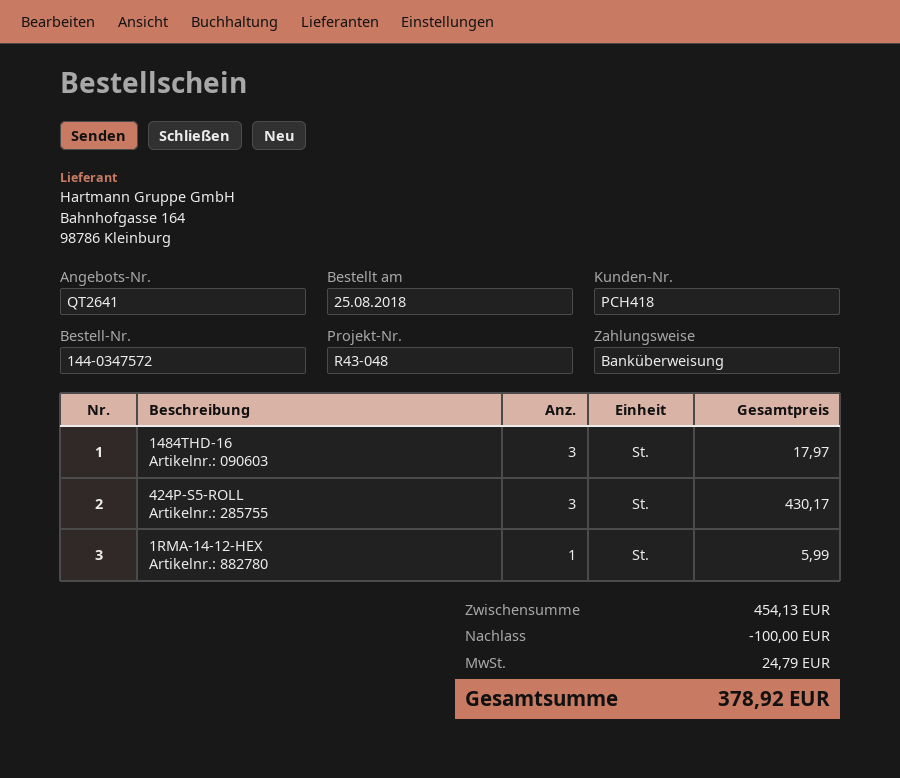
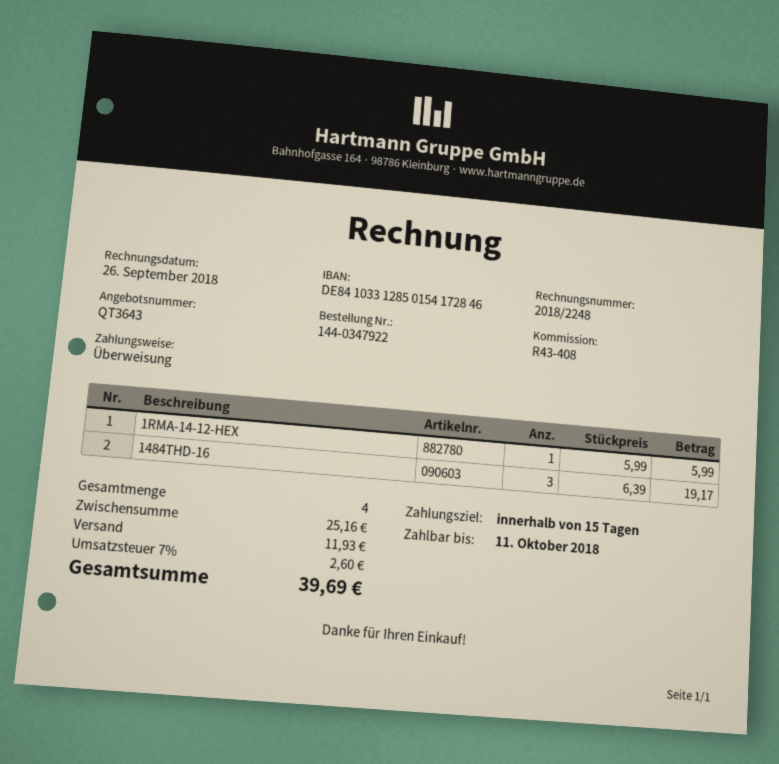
quote number: QT2641 -> QT3643
order number: 144-0347572 -> 144-0347922
reference: R43-048 -> R43-408
1484THD-16: 3 for 17.97 -> 3 for 19.17
424P-S5-ROLL: 3 for 430.17 -> none
subtotal: 454.13 -> 25.16
discount: 100.00 -> none
shipping: none -> 11.93
tax: 24.79 -> 2.60
total: 378.92 -> 39.69

